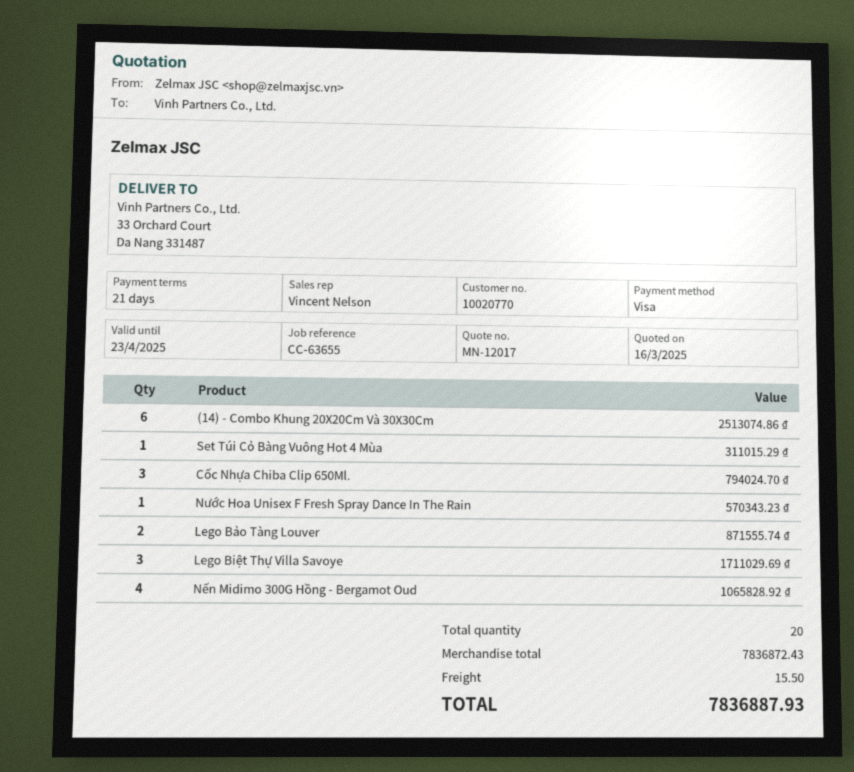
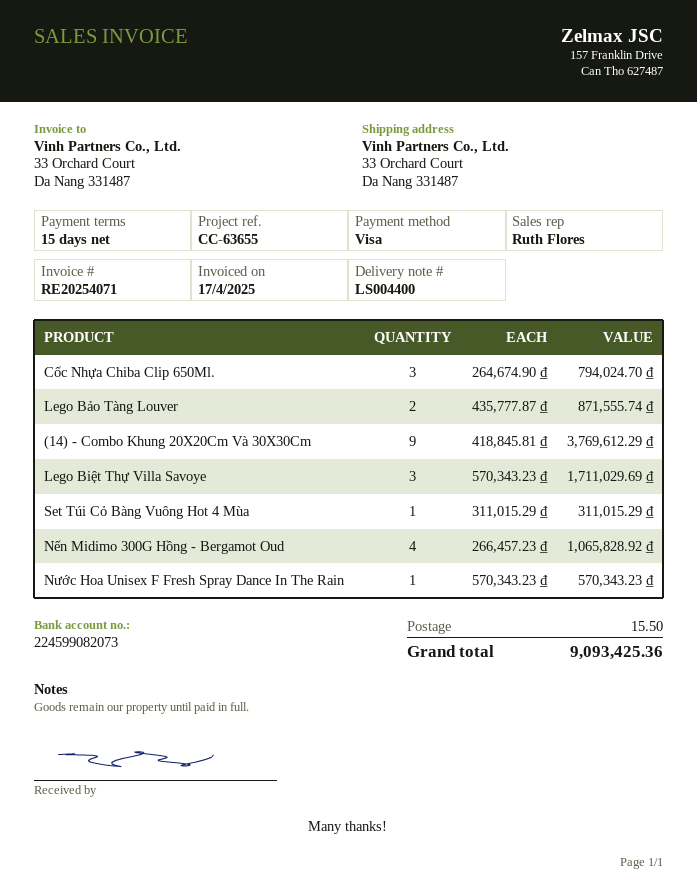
payment terms: 21 days -> 15 days
sales rep: Vincent Nelson -> Ruth Flores
(14) - Combo Khung 20X20Cm Và 30X30Cm: 6 for 2513074.86 -> 9 for 3769612.29
total: 7836887.93 -> 9093425.36

